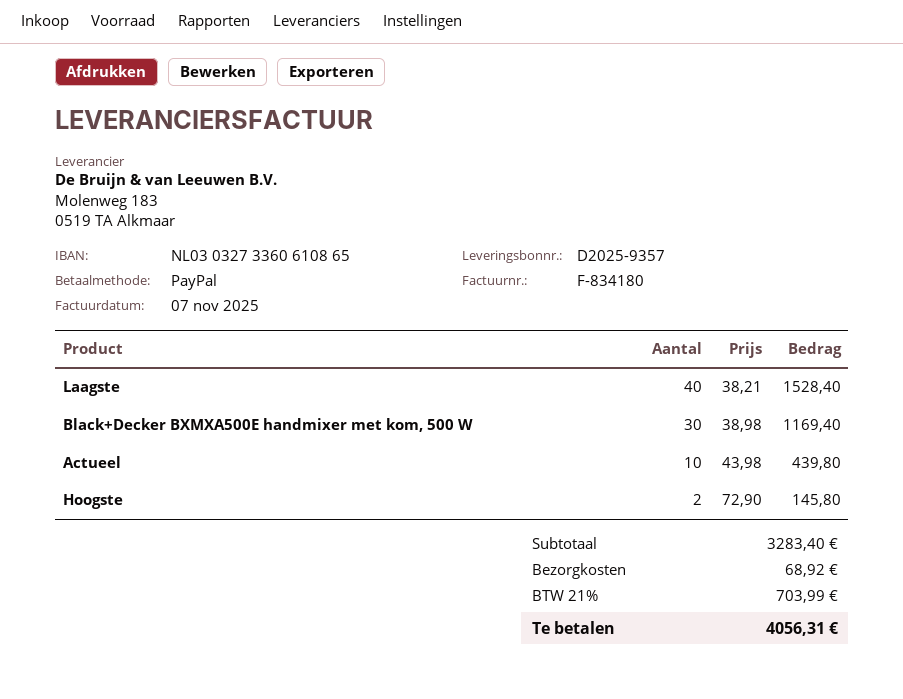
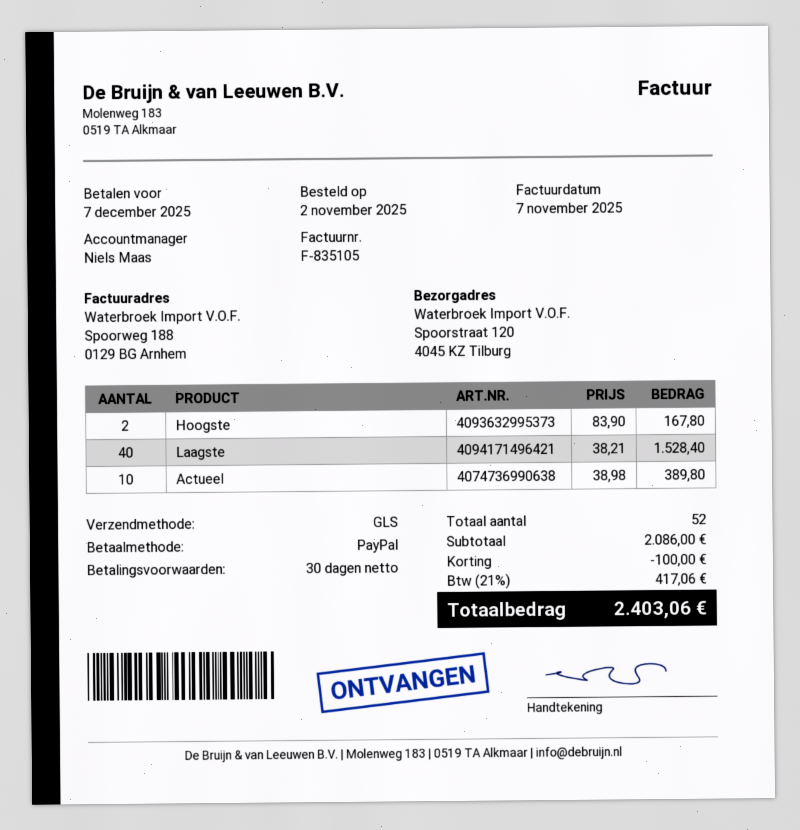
invoice number: F-834180 -> F-835105
Black+Decker BXMXA500E handmixer met kom, 500 W: 30 x 38.98 = 1169.40 -> none
Actueel: 10 x 43.98 = 439.80 -> 10 x 38.98 = 389.80
Hoogste: 2 x 72.90 = 145.80 -> 2 x 83.90 = 167.80
subtotal: 3283.40 -> 2086.00
discount: none -> 100.00
shipping: 68.92 -> none
tax: 21% = 703.99 -> 21% = 417.06
total: 4056.31 -> 2403.06

